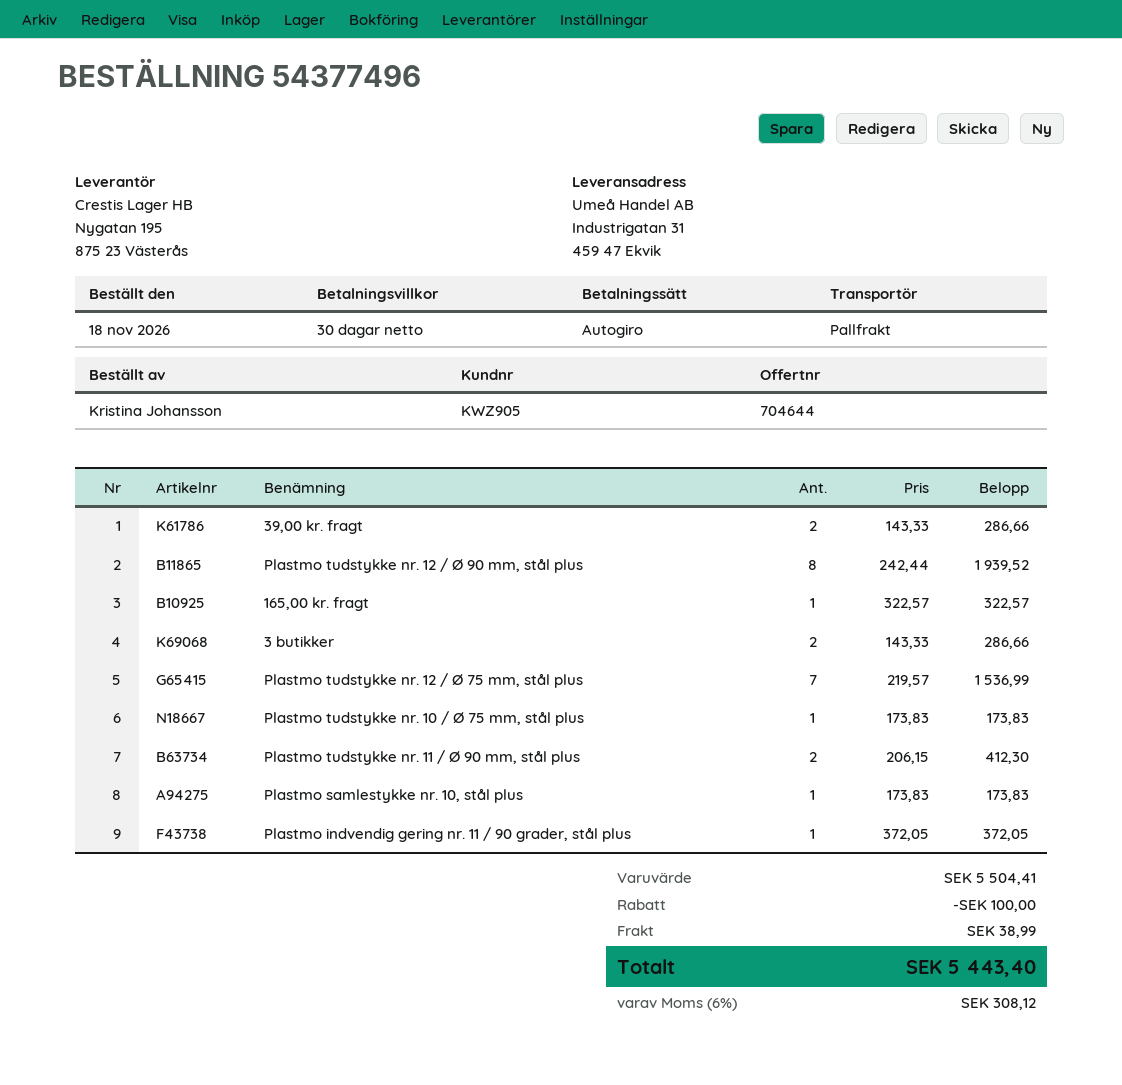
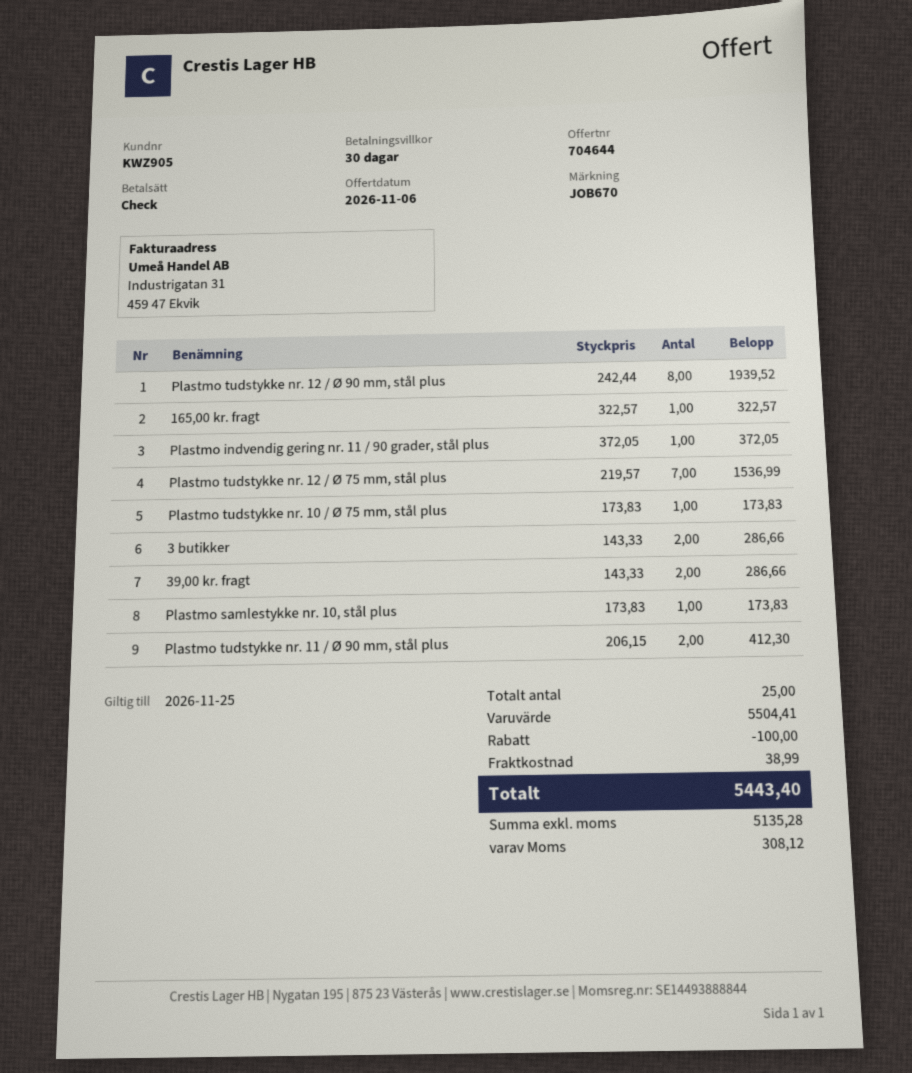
payment method: direct debit -> cheque

